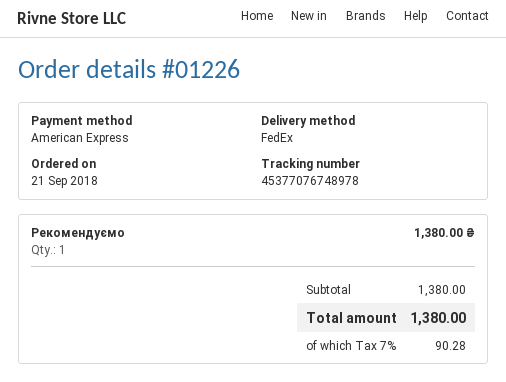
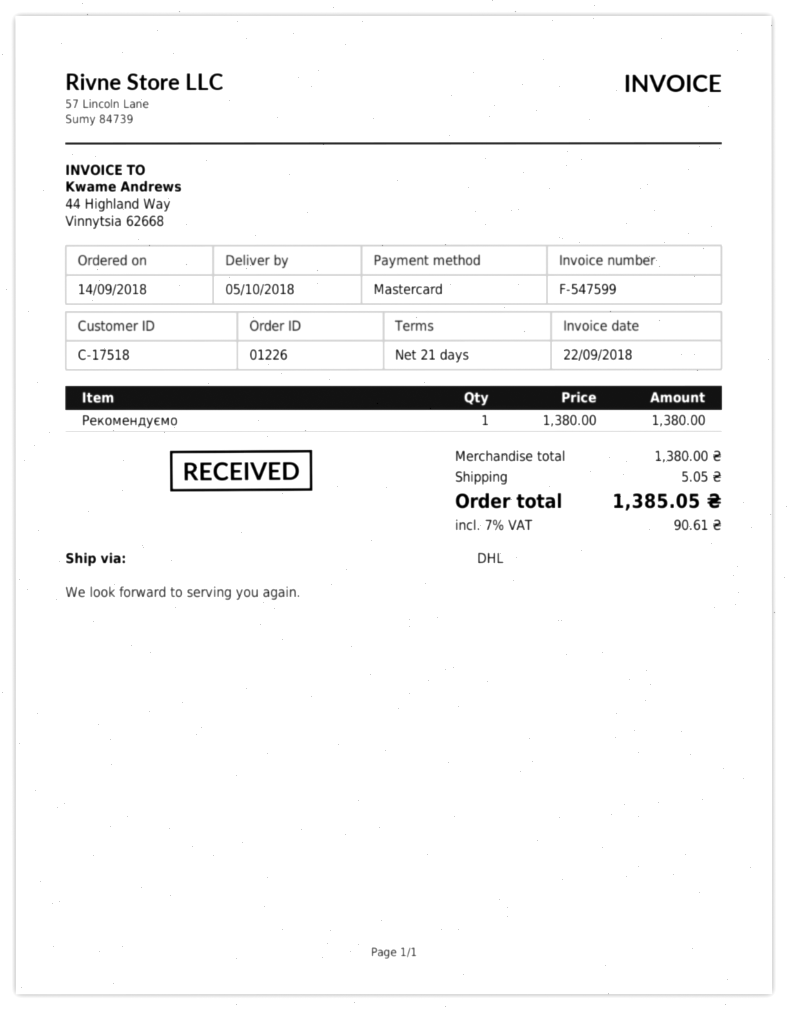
order date: 2018-09-21 -> 2018-09-14
payment method: American Express -> Mastercard
shipping method: FedEx -> DHL
shipping: none -> 5.05
tax: 7% = 90.28 -> 7% = 90.61
total: 1380.00 -> 1385.05

